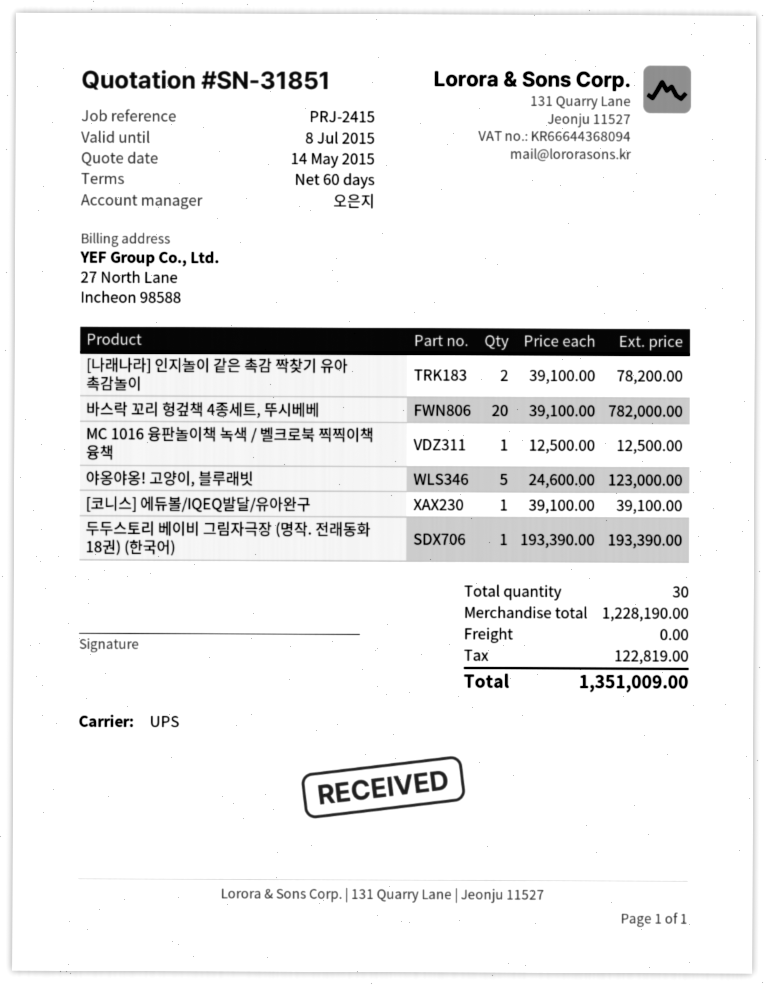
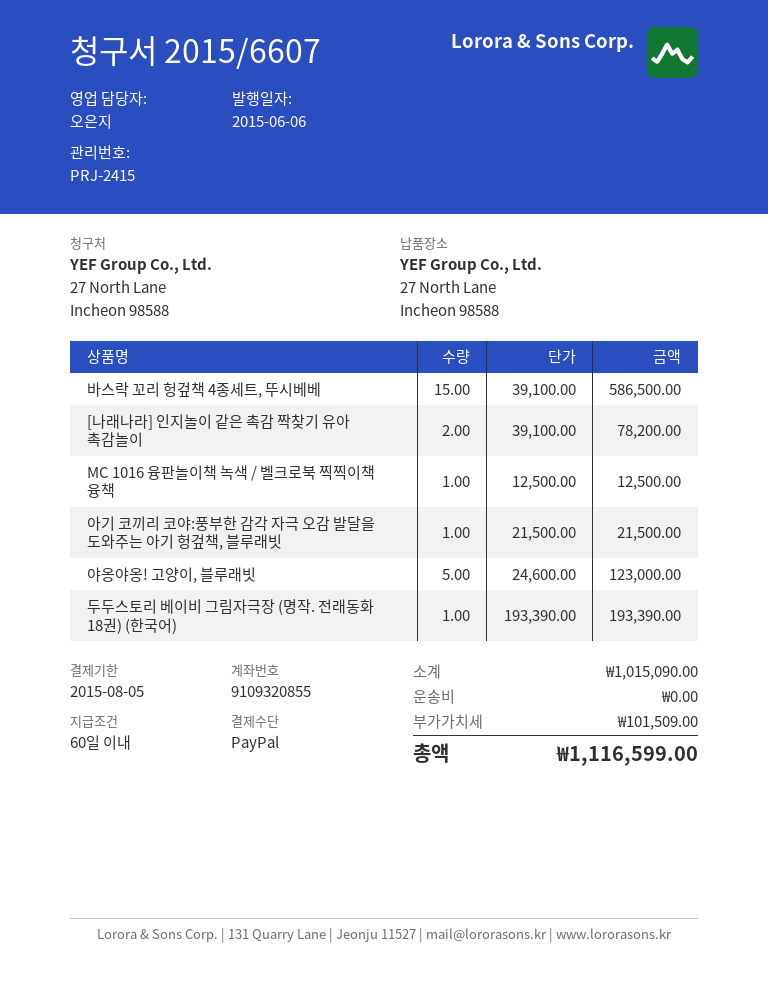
바스락 꼬리 헝겊책 4종세트, 뚜시베베: 20 x 39100.00 = 782000.00 -> 15 x 39100.00 = 586500.00
[코니스] 에듀볼/IQEQ발달/유아완구: 1 x 39100.00 = 39100.00 -> none
아기 코끼리 코야:풍부한 감각 자극 오감 발달을 도와주는 아기 헝겊책, 블루래빗: none -> 1 x 21500.00 = 21500.00
subtotal: 1228190.00 -> 1015090.00
tax: 122819.00 -> 101509.00
total: 1351009.00 -> 1116599.00

